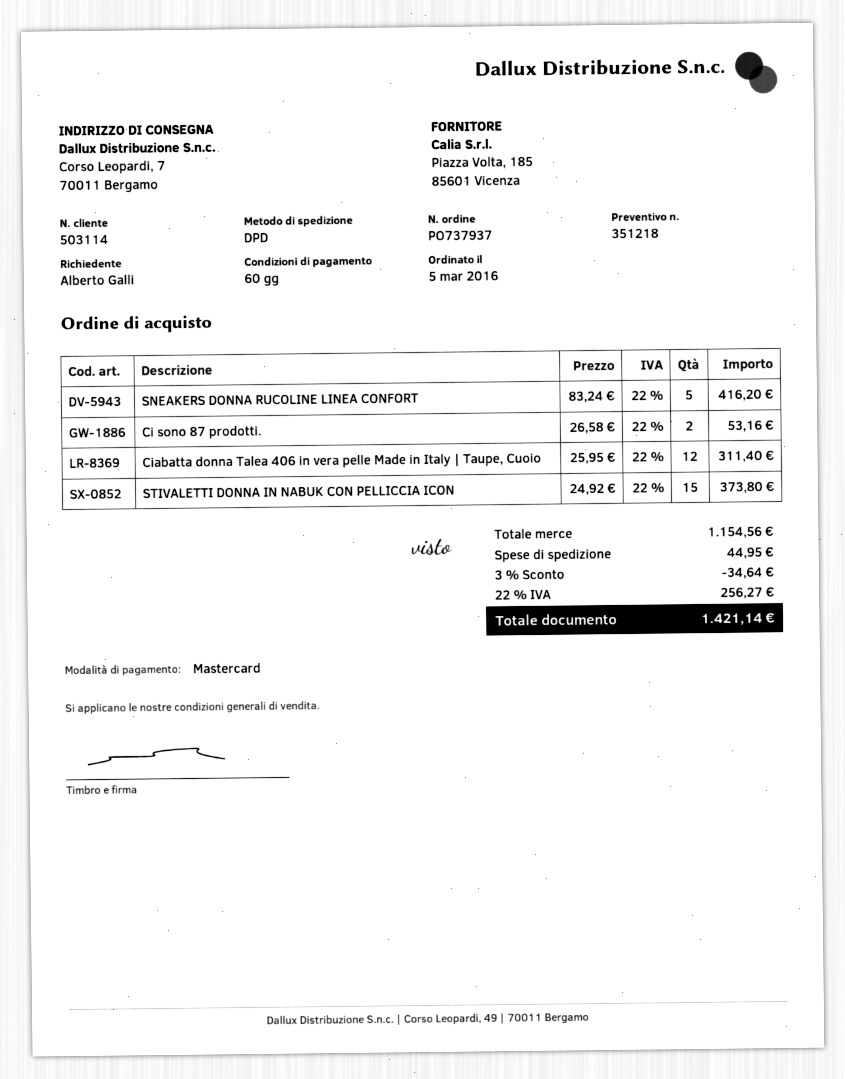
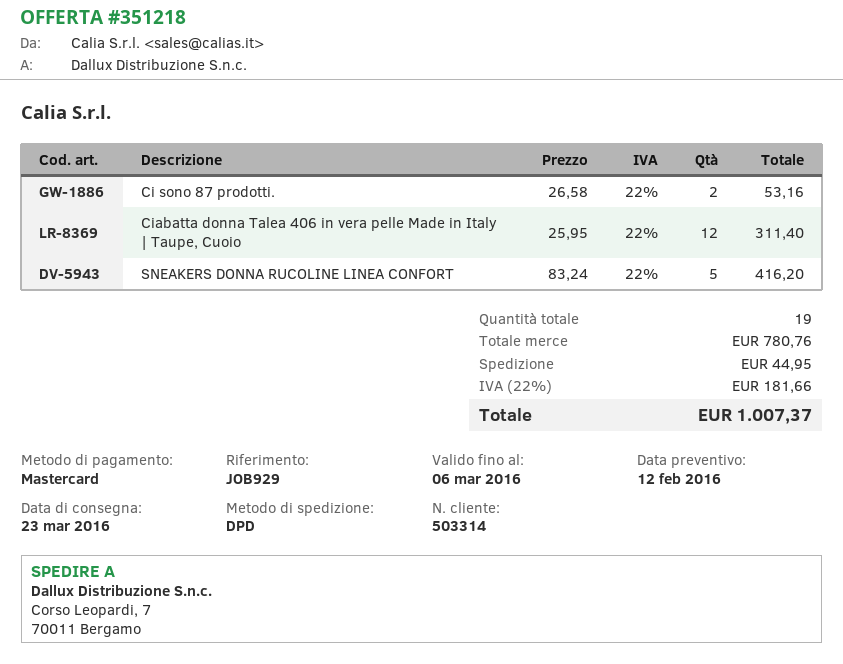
customer number: 503114 -> 503314
STIVALETTI DONNA IN NABUK CON PELLICCIA ICON: 15 x 24.92 = 373.80 -> none
subtotal: 1154.56 -> 780.76
discount: 3% = 34.64 -> none
tax: 22% = 256.27 -> 22% = 181.66
total: 1421.14 -> 1007.37

